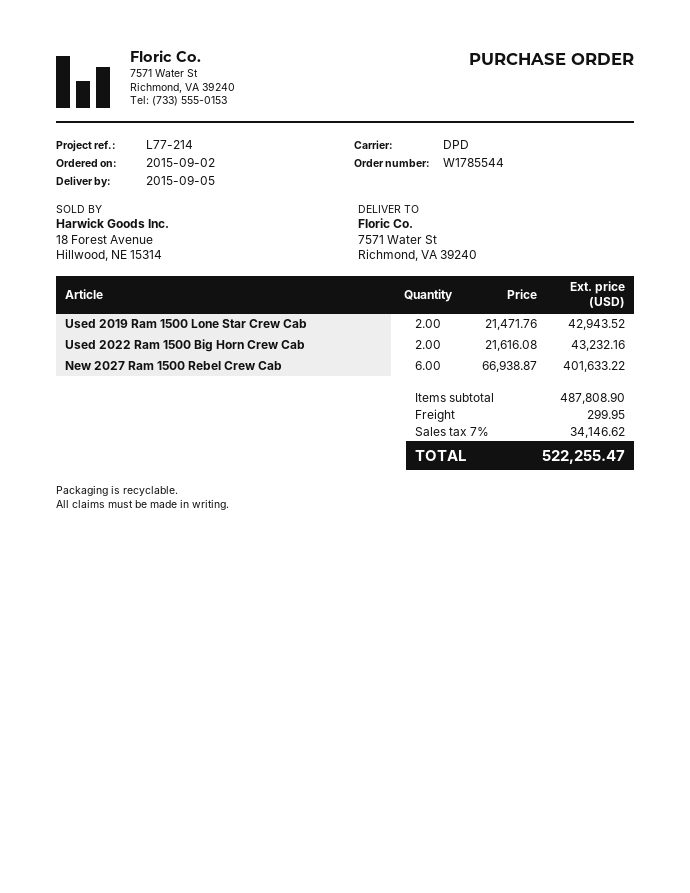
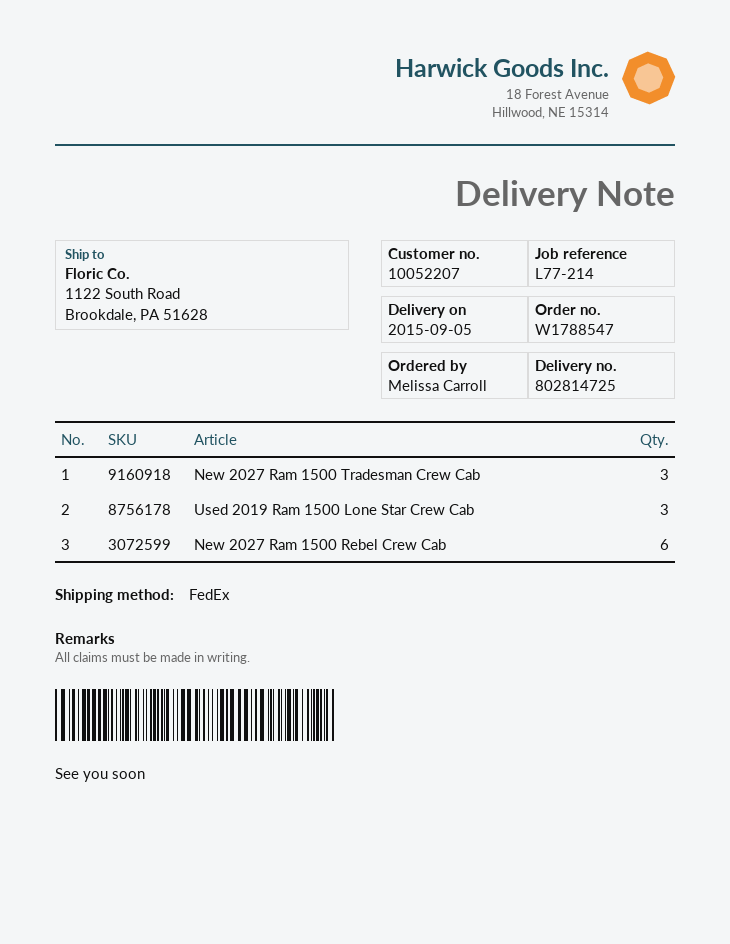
order number: W1785544 -> W1788547
shipping method: DPD -> FedEx
ship to: 7571 Water St, Richmond, VA 39240 -> 1122 South Road, Brookdale, PA 51628
Used 2019 Ram 1500 Lone Star Crew Cab: 2 -> 3
Used 2022 Ram 1500 Big Horn Crew Cab: 2 -> none
New 2027 Ram 1500 Tradesman Crew Cab: none -> 3

